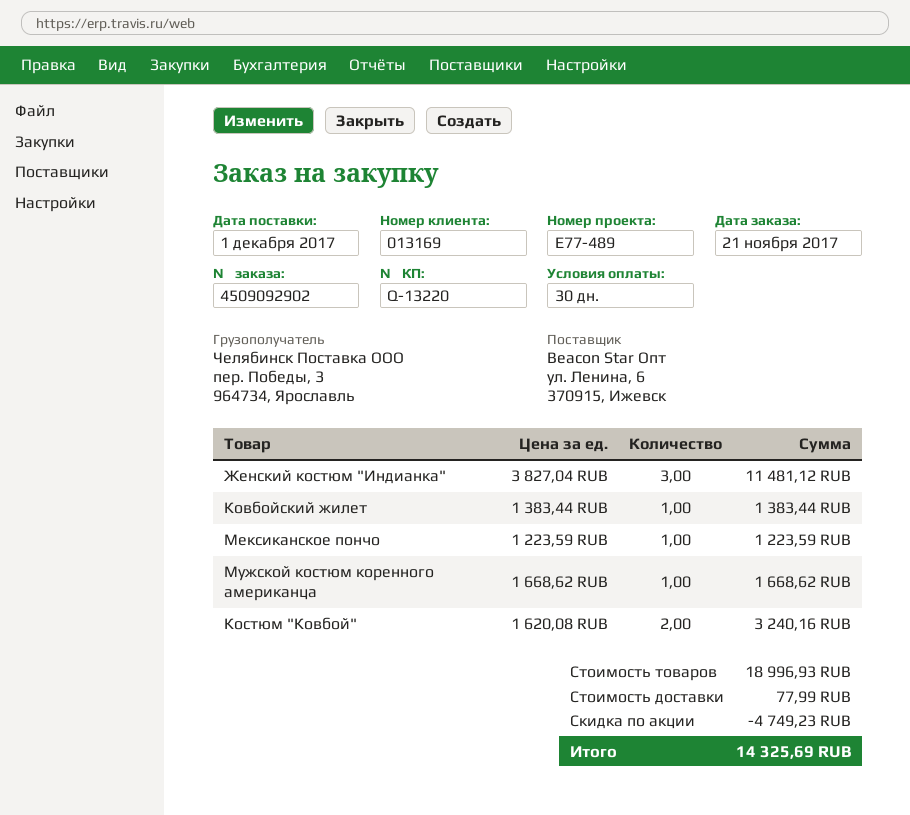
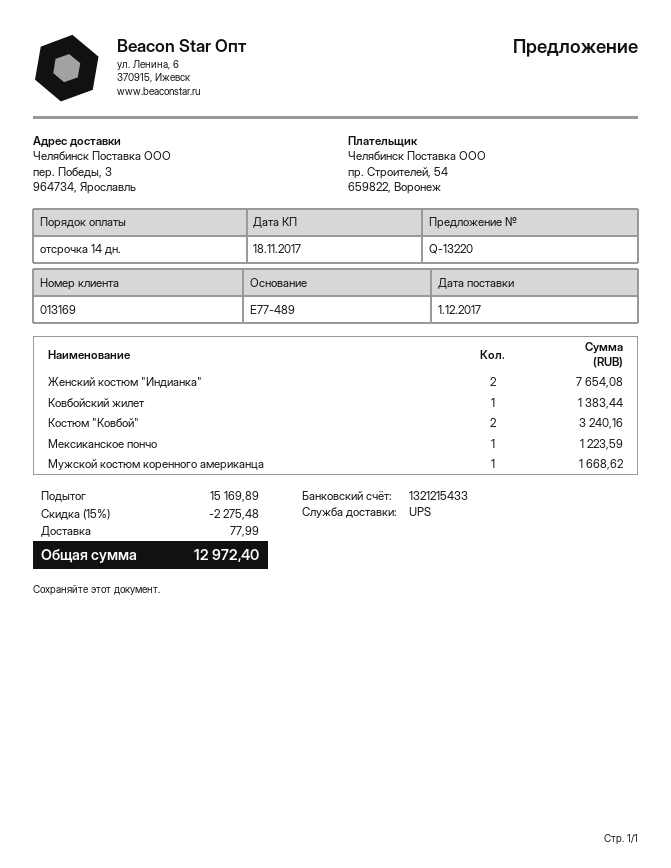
payment terms: 30 days -> 14 days
Женский костюм "Индианка": 3 for 11481.12 -> 2 for 7654.08
subtotal: 18996.93 -> 15169.89
discount: 4749.23 -> 2275.48
total: 14325.69 -> 12972.40

